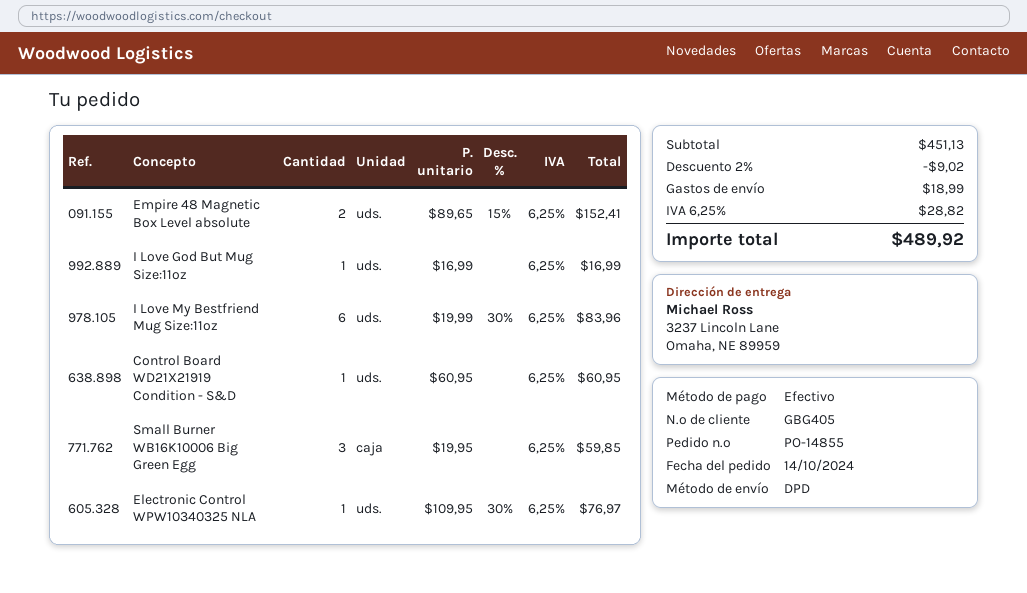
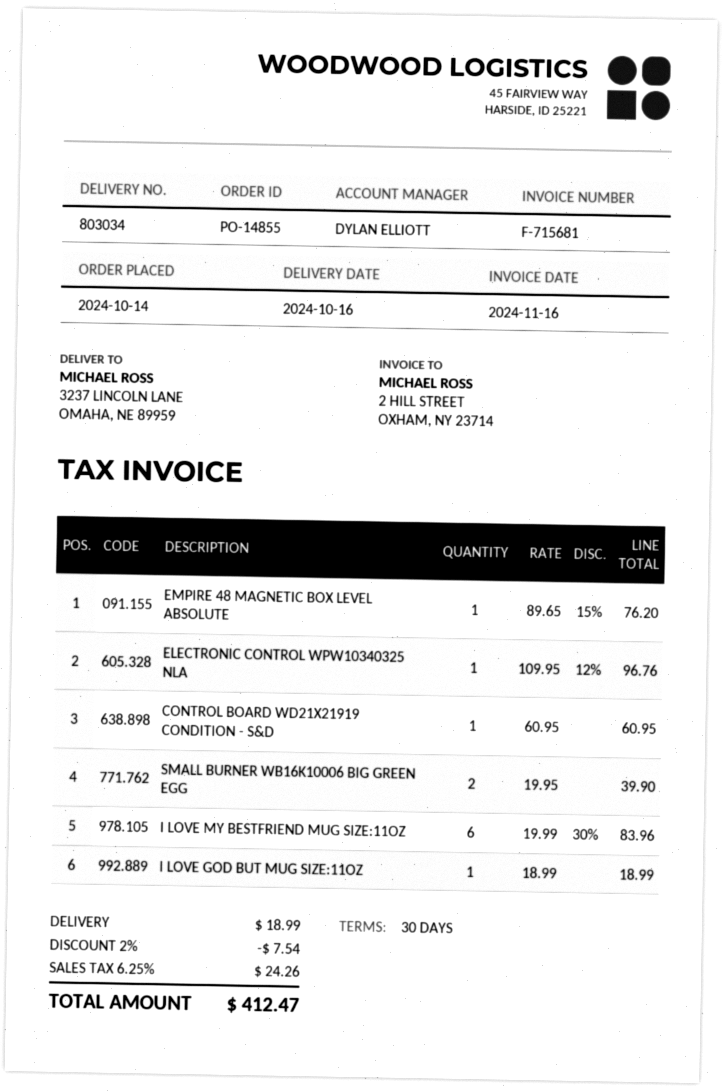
Empire 48 Magnetic Box Level absolute: 2 x 89.65 - 15% = 152.41 -> 1 x 89.65 - 15% = 76.20
I Love God But Mug Size:11oz: 1 x 16.99 = 16.99 -> 1 x 18.99 = 18.99
Small Burner WB16K10006 Big Green Egg: 3 x 19.95 = 59.85 -> 2 x 19.95 = 39.90
Electronic Control WPW10340325 NLA: 1 x 109.95 - 30% = 76.97 -> 1 x 109.95 - 12% = 96.76
discount: 2% = 9.02 -> 2% = 7.54
tax: 6.25% = 28.82 -> 6.25% = 24.26
total: 489.92 -> 412.47

